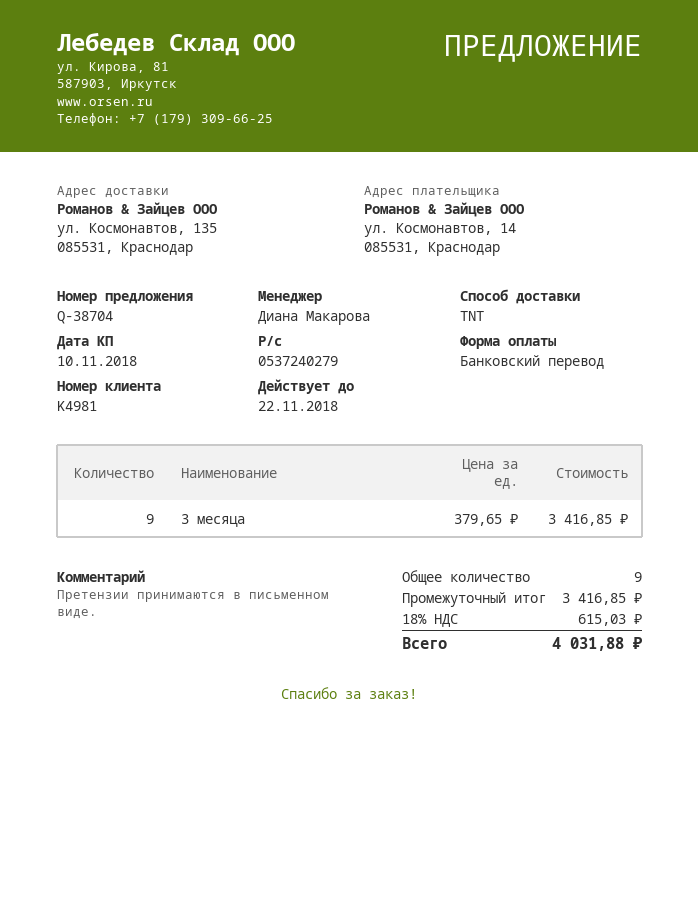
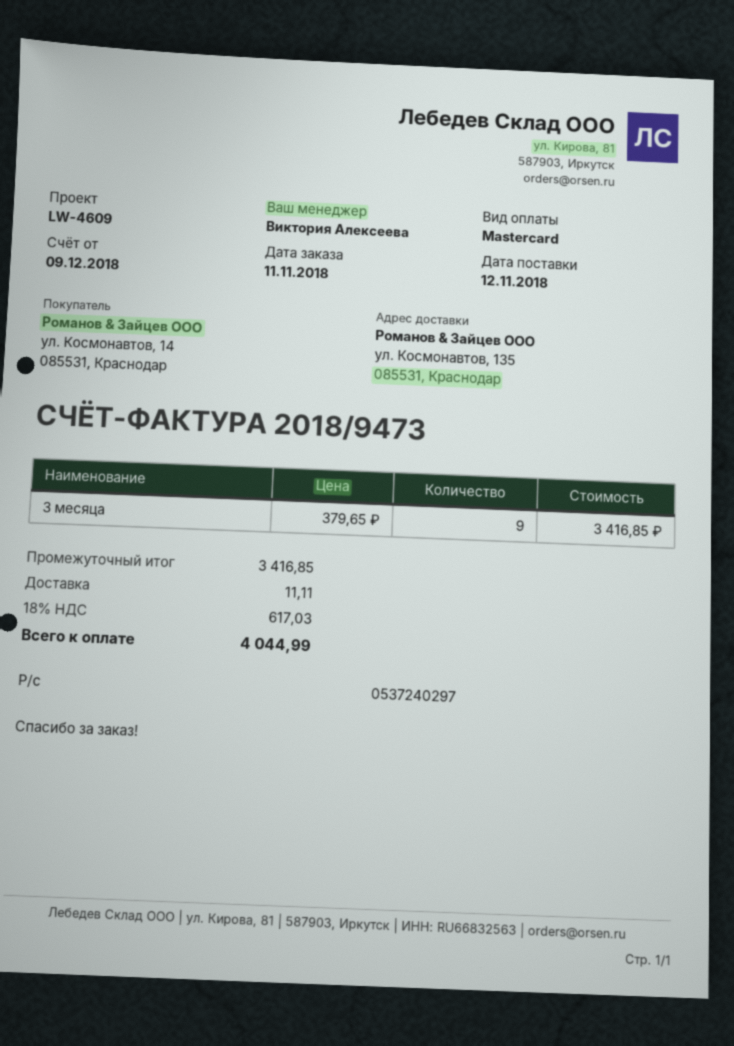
sales rep: Диана Макарова -> Виктория Алексеева
payment method: bank transfer -> Mastercard
bank account: 0537240279 -> 0537240297
shipping: none -> 11.11
tax: 18% = 615.03 -> 18% = 617.03
total: 4031.88 -> 4044.99

